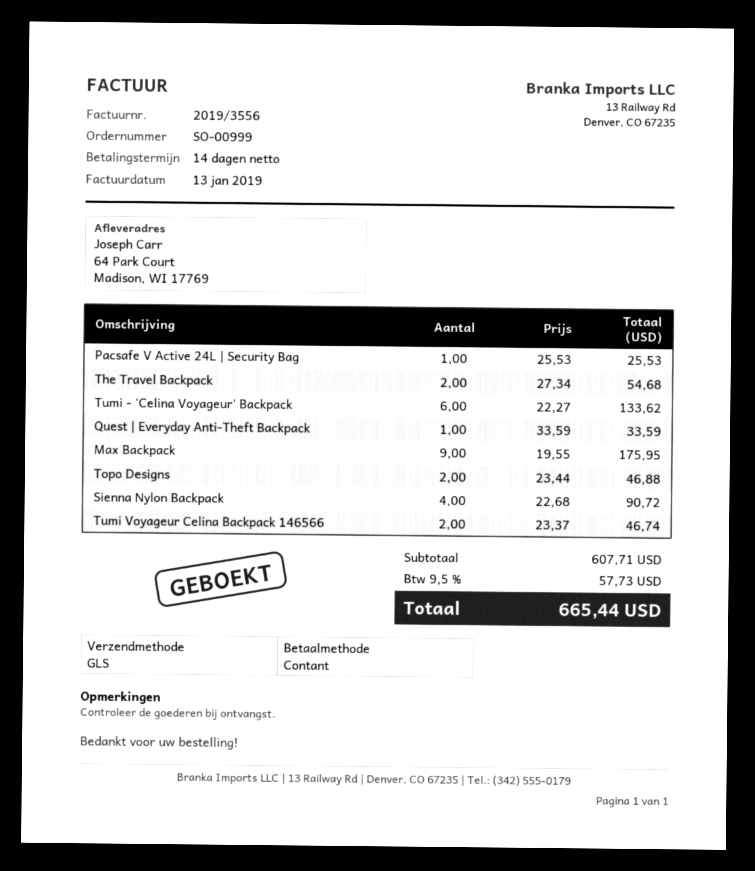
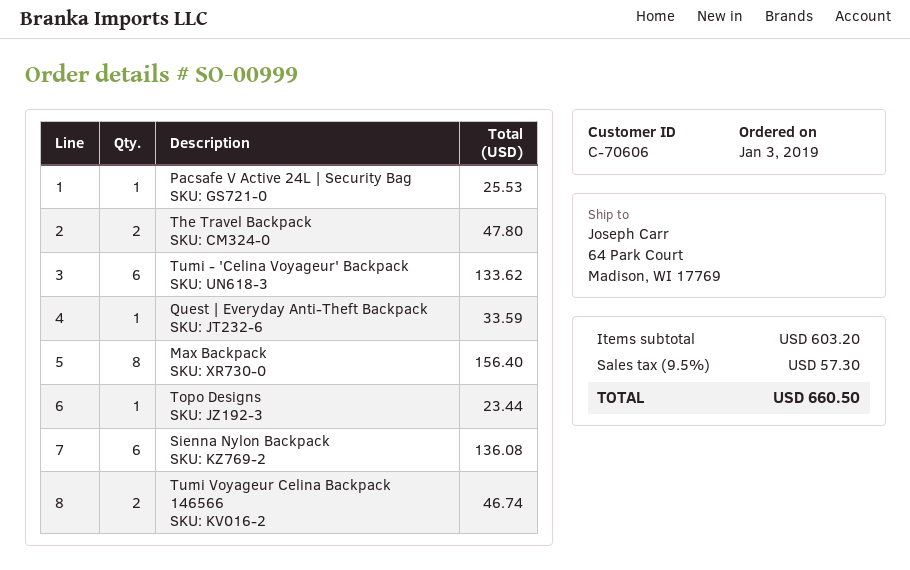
The Travel Backpack: 2 for 54.68 -> 2 for 47.80
Max Backpack: 9 for 175.95 -> 8 for 156.40
Topo Designs: 2 for 46.88 -> 1 for 23.44
Sienna Nylon Backpack: 4 for 90.72 -> 6 for 136.08
subtotal: 607.71 -> 603.20
tax: 9.5% = 57.73 -> 9.5% = 57.30
total: 665.44 -> 660.50

